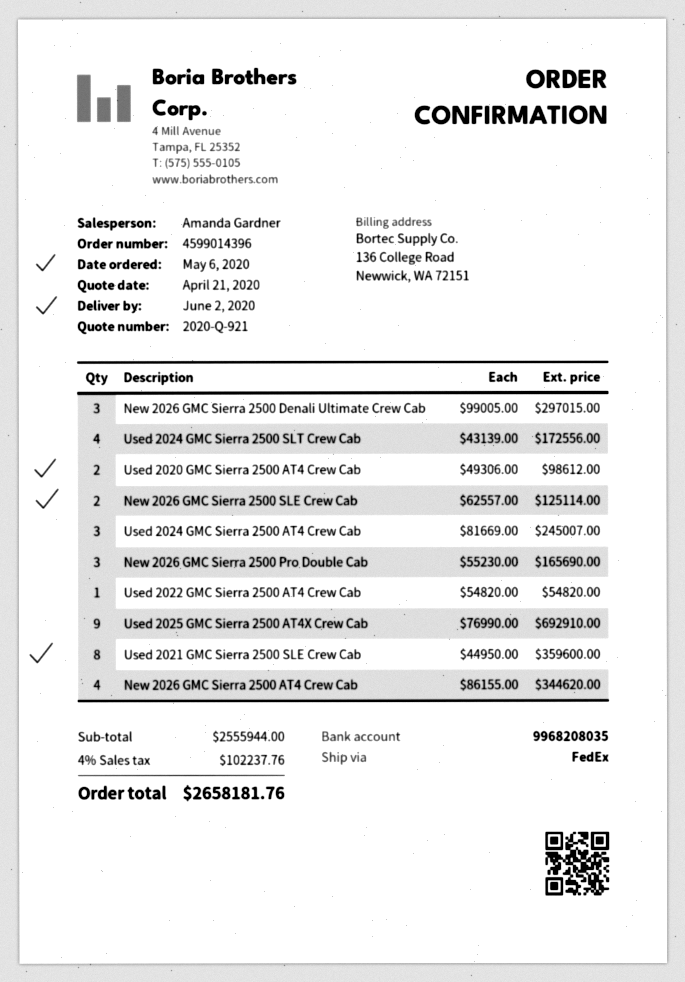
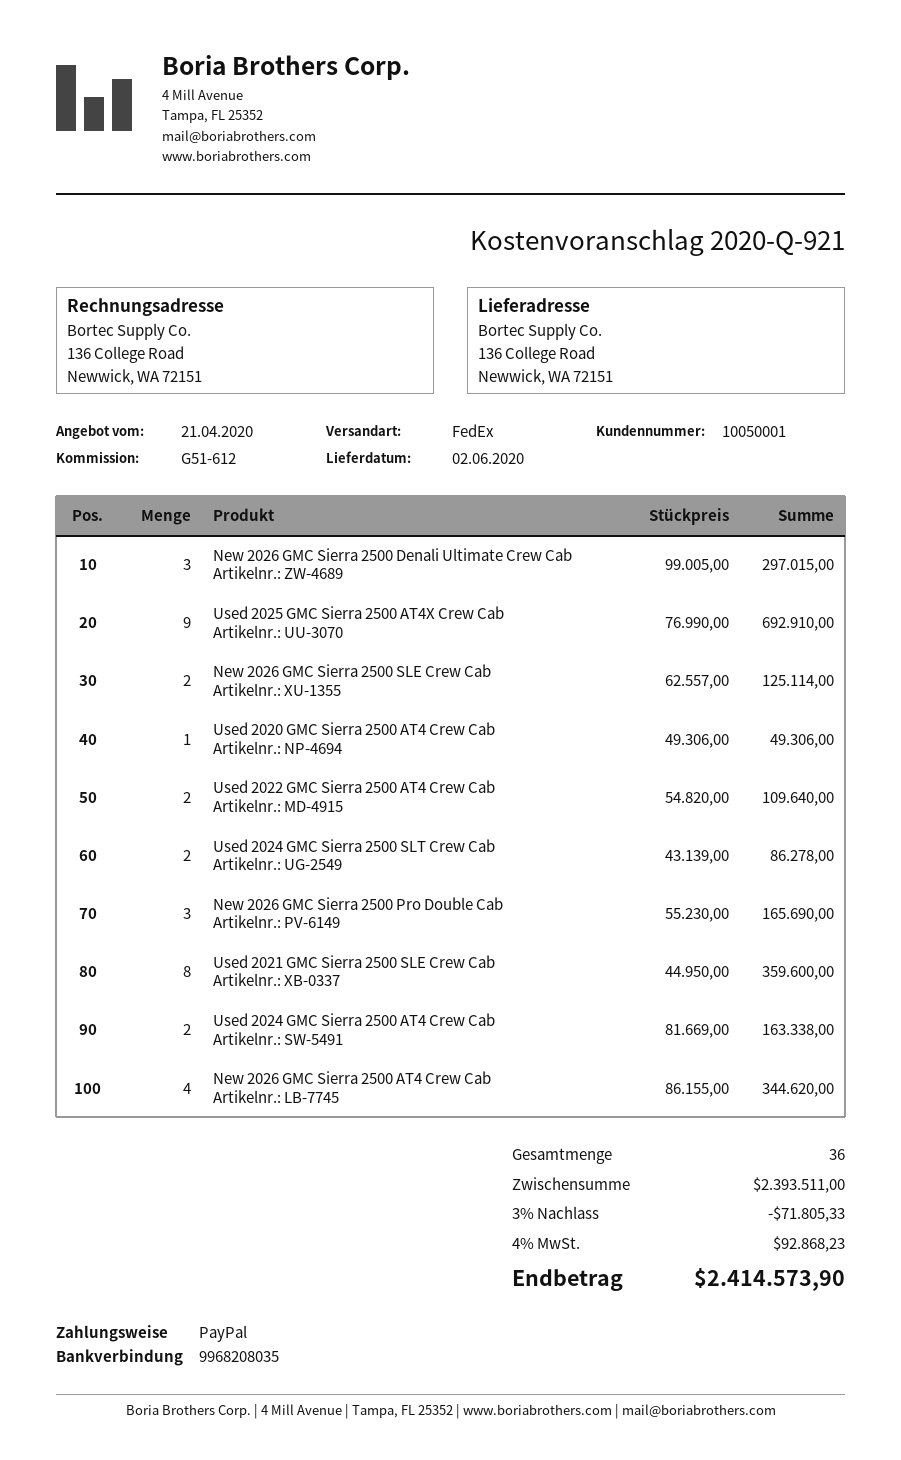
Used 2024 GMC Sierra 2500 SLT Crew Cab: 4 x 43139.00 = 172556.00 -> 2 x 43139.00 = 86278.00
Used 2020 GMC Sierra 2500 AT4 Crew Cab: 2 x 49306.00 = 98612.00 -> 1 x 49306.00 = 49306.00
Used 2024 GMC Sierra 2500 AT4 Crew Cab: 3 x 81669.00 = 245007.00 -> 2 x 81669.00 = 163338.00
Used 2022 GMC Sierra 2500 AT4 Crew Cab: 1 x 54820.00 = 54820.00 -> 2 x 54820.00 = 109640.00
subtotal: 2555944.00 -> 2393511.00
discount: none -> 3% = 71805.33
tax: 4% = 102237.76 -> 4% = 92868.23
total: 2658181.76 -> 2414573.90

